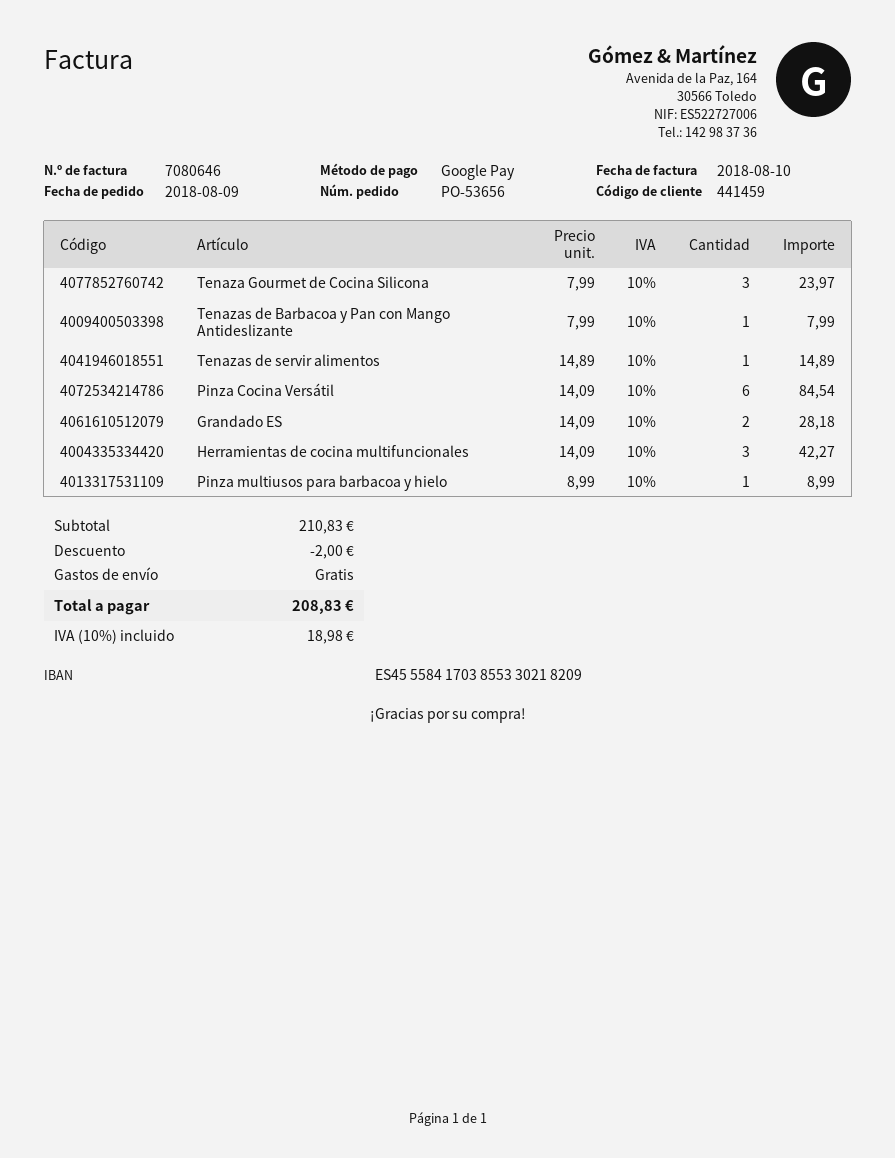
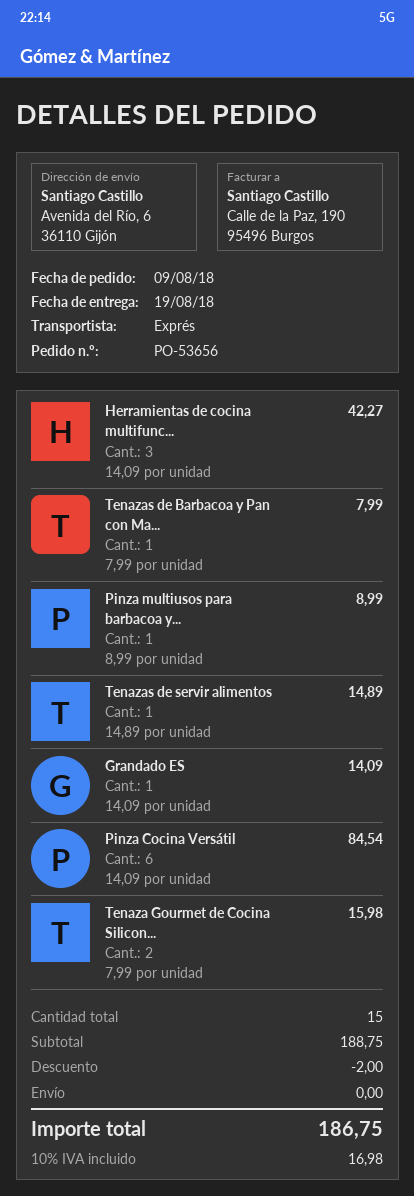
Tenaza Gourmet de Cocina Silicona: 3 x 7.99 = 23.97 -> 2 x 7.99 = 15.98
Grandado ES: 2 x 14.09 = 28.18 -> 1 x 14.09 = 14.09
subtotal: 210.83 -> 188.75
tax: 10% = 18.98 -> 10% = 16.98
total: 208.83 -> 186.75

